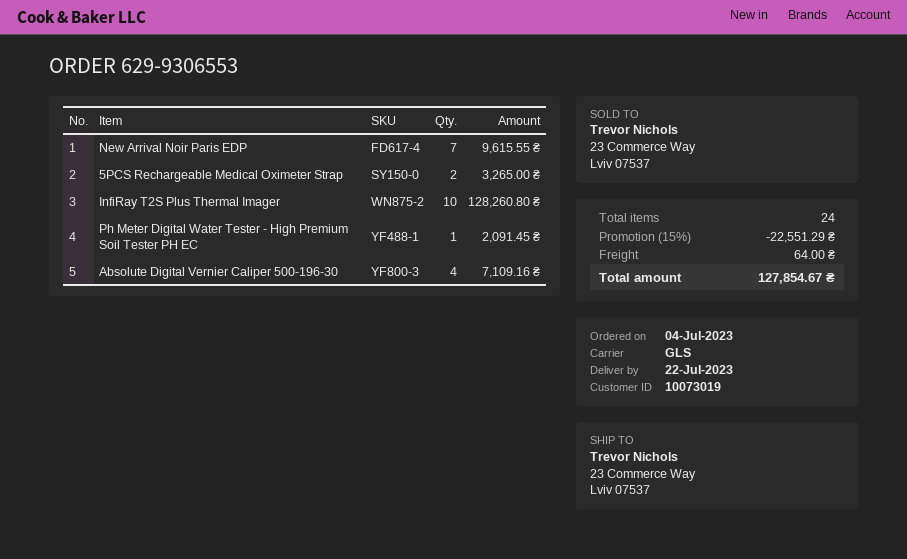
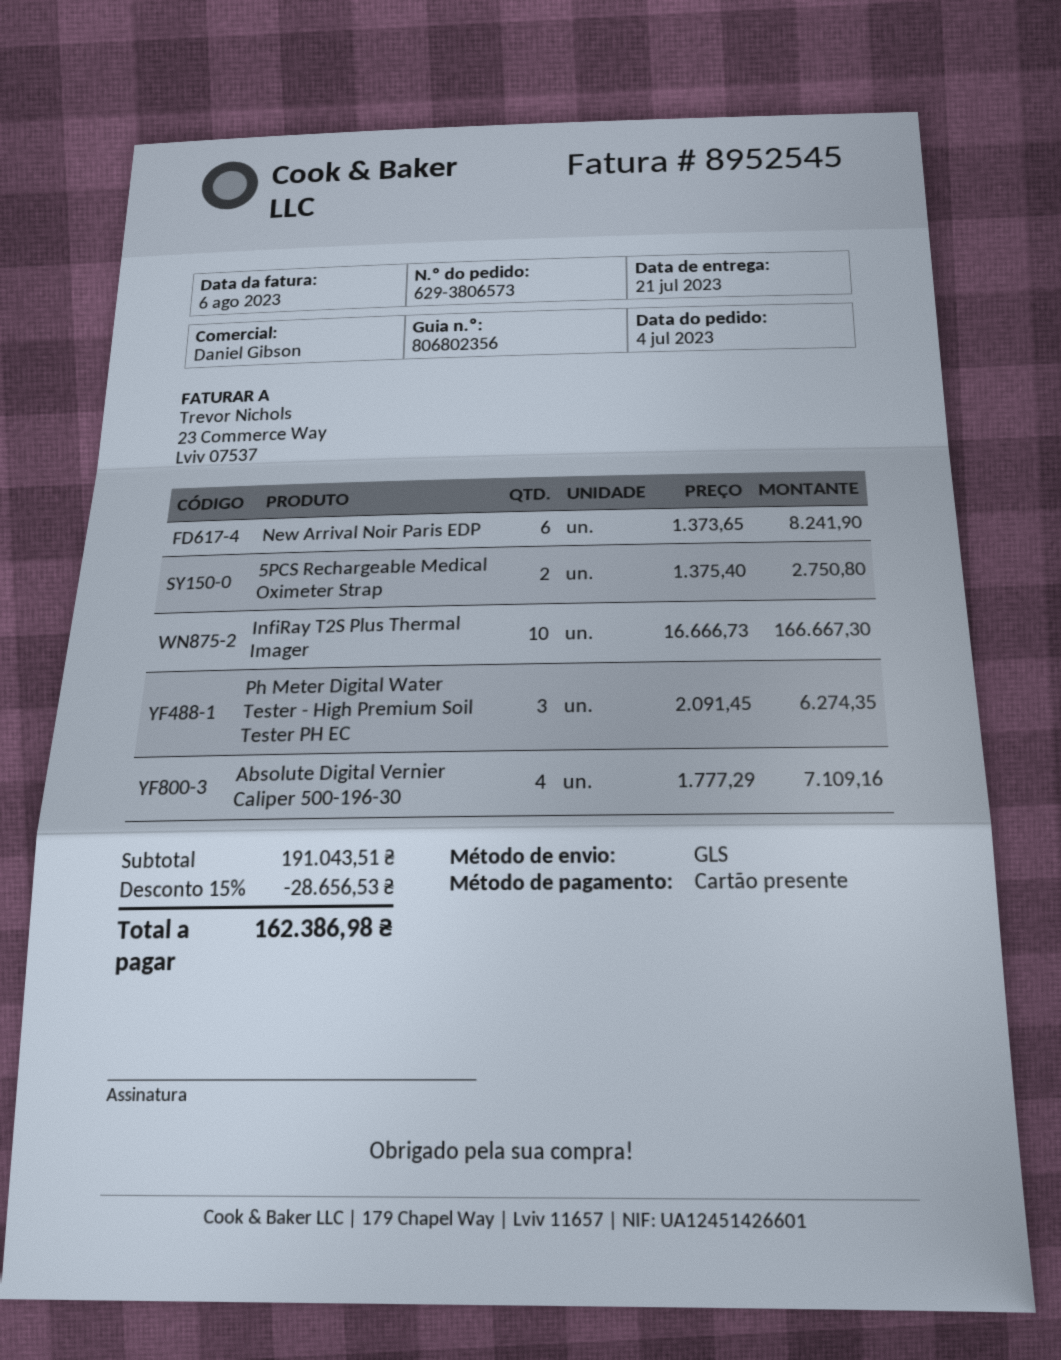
order number: 629-9306553 -> 629-3806573
delivery date: 2023-07-22 -> 2023-07-21
New Arrival Noir Paris EDP: 7 for 9615.55 -> 6 for 8241.90
5PCS Rechargeable Medical Oximeter Strap: 2 for 3265.00 -> 2 for 2750.80
InfiRay T2S Plus Thermal Imager: 10 for 128260.80 -> 10 for 166667.30
Ph Meter Digital Water Tester - High Premium Soil Tester PH EC: 1 for 2091.45 -> 3 for 6274.35
discount: 15% = 22551.29 -> 15% = 28656.53
shipping: 64.00 -> none
total: 127854.67 -> 162386.98

